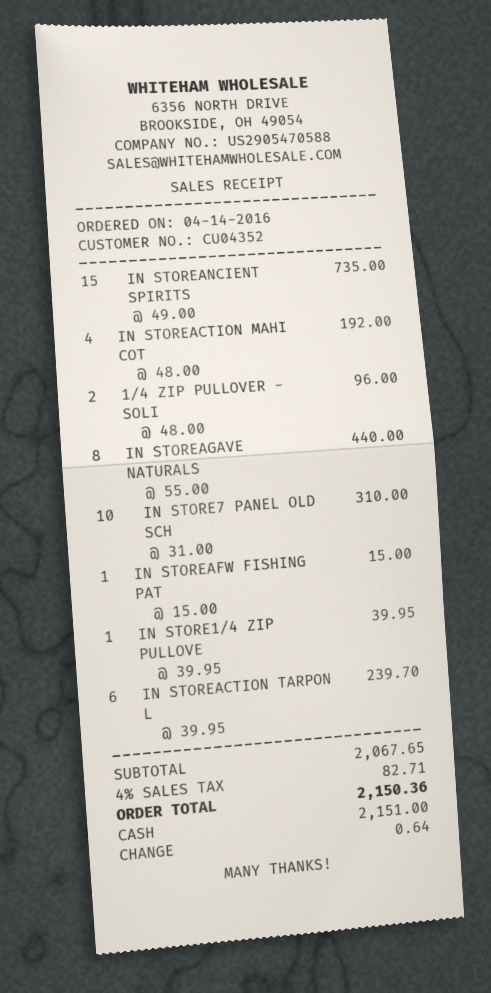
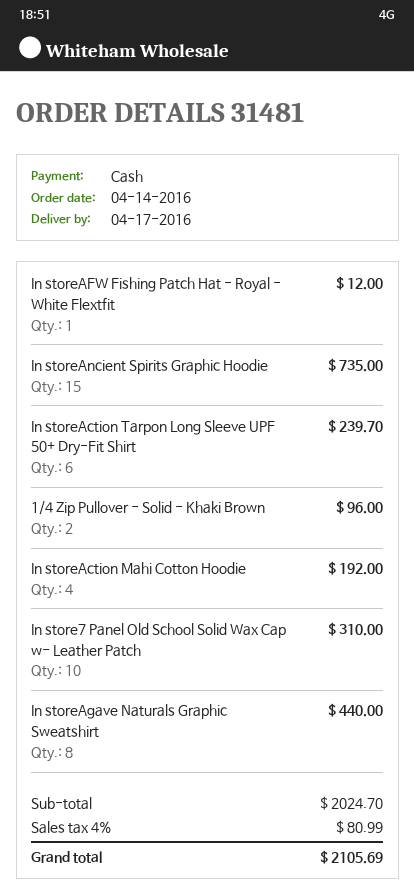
IN STOREAFW FISHING PAT: 1 for 15.00 -> 1 for 12.00
IN STORE1/4 ZIP PULLOVE: 1 for 39.95 -> none
subtotal: 2067.65 -> 2024.70
tax: 4% = 82.71 -> 4% = 80.99
total: 2150.36 -> 2105.69

